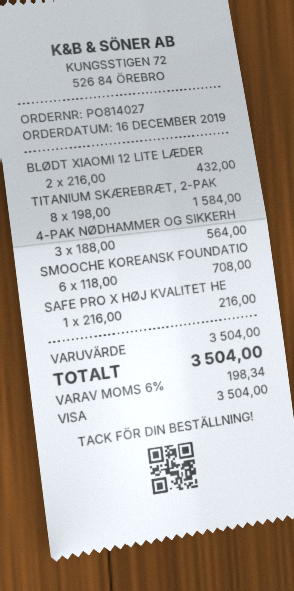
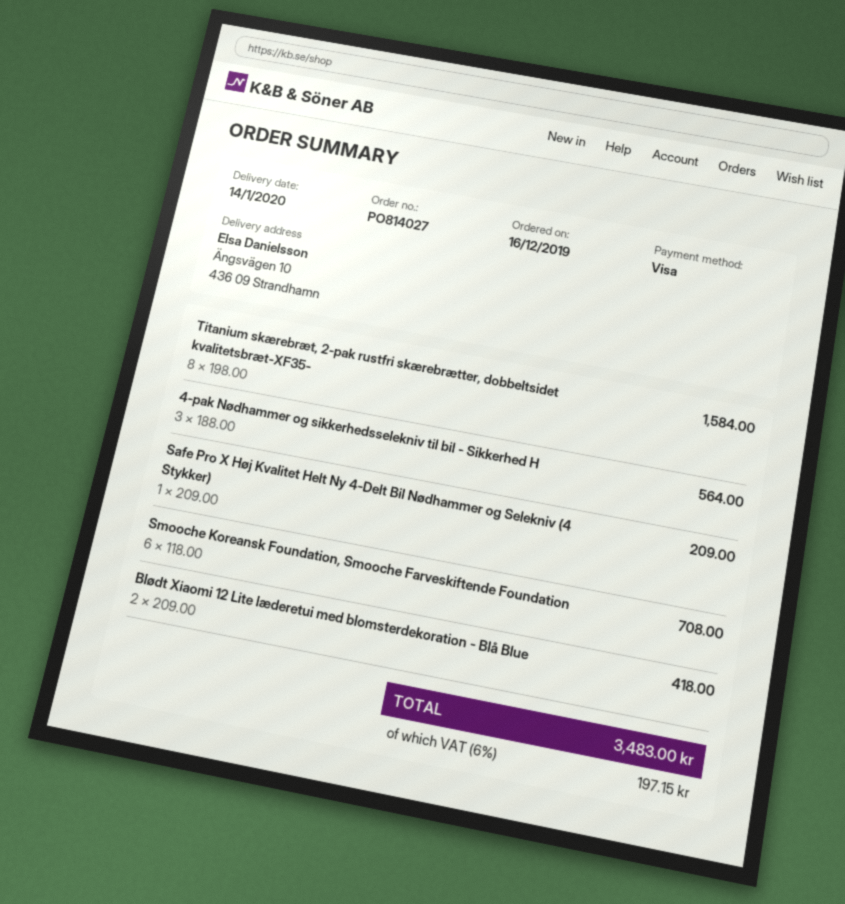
BLØDT XIAOMI 12 LITE LÆDER: 2 x 216.00 = 432.00 -> 2 x 209.00 = 418.00
SAFE PRO X HØJ KVALITET HE: 1 x 216.00 = 216.00 -> 1 x 209.00 = 209.00
tax: 6% = 198.34 -> 6% = 197.15
total: 3504.00 -> 3483.00

